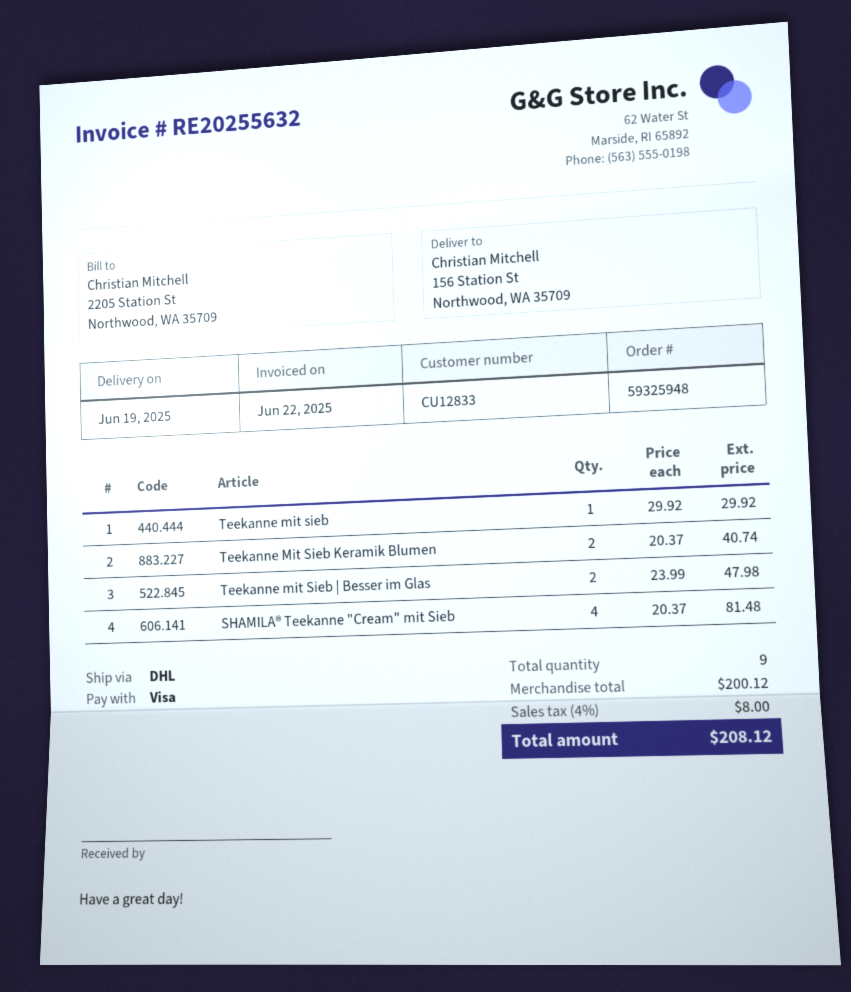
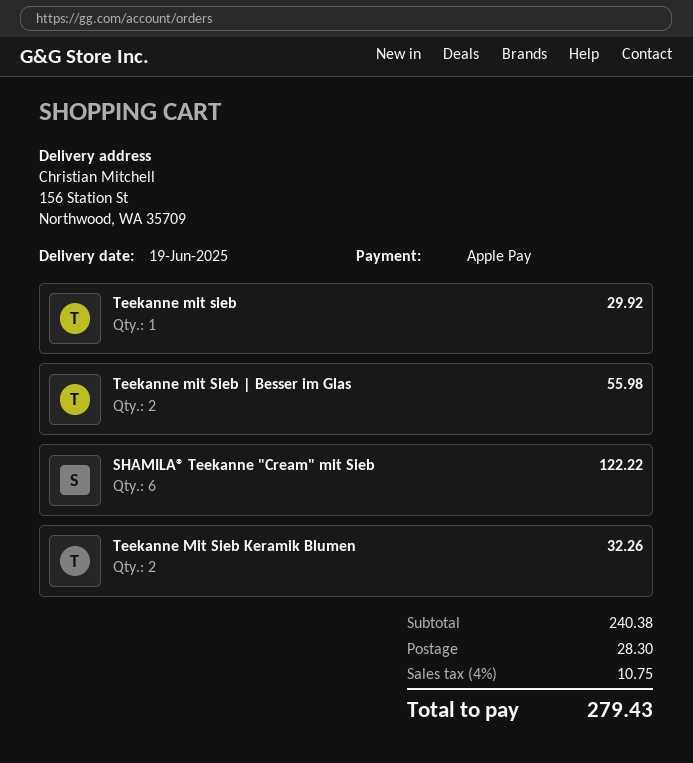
payment method: Visa -> Apple Pay
Teekanne Mit Sieb Keramik Blumen: 2 for 40.74 -> 2 for 32.26
Teekanne mit Sieb | Besser im Glas: 2 for 47.98 -> 2 for 55.98
SHAMILA® Teekanne "Cream" mit Sieb: 4 for 81.48 -> 6 for 122.22
subtotal: 200.12 -> 240.38
shipping: none -> 28.30
tax: 4% = 8.00 -> 4% = 10.75
total: 208.12 -> 279.43

